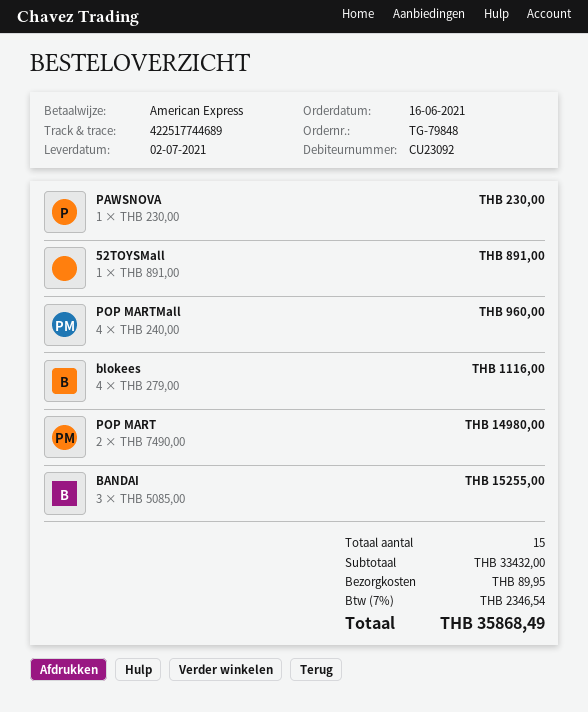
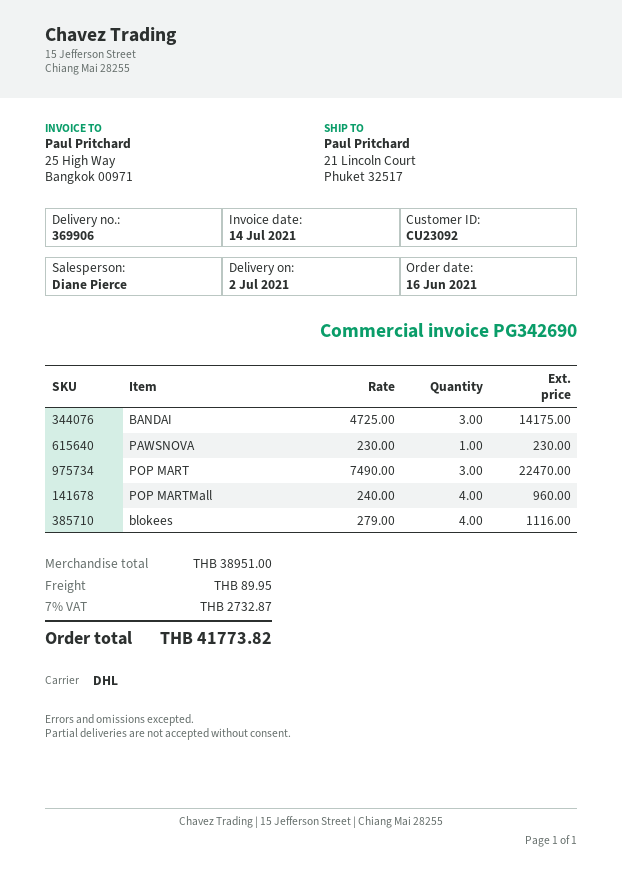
52TOYSMall: 1 x 891.00 = 891.00 -> none
POP MART: 2 x 7490.00 = 14980.00 -> 3 x 7490.00 = 22470.00
BANDAI: 3 x 5085.00 = 15255.00 -> 3 x 4725.00 = 14175.00
subtotal: 33432.00 -> 38951.00
tax: 7% = 2346.54 -> 7% = 2732.87
total: 35868.49 -> 41773.82

